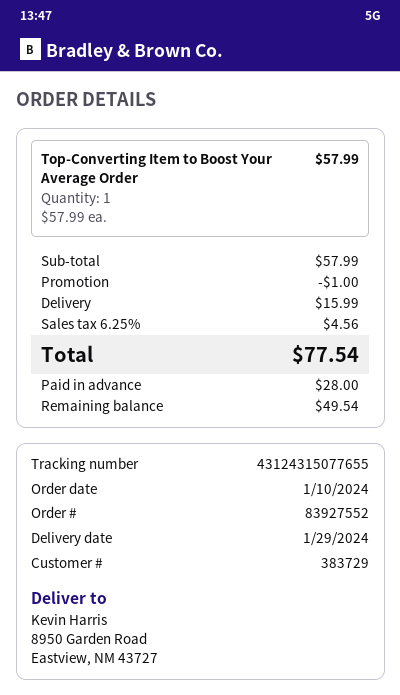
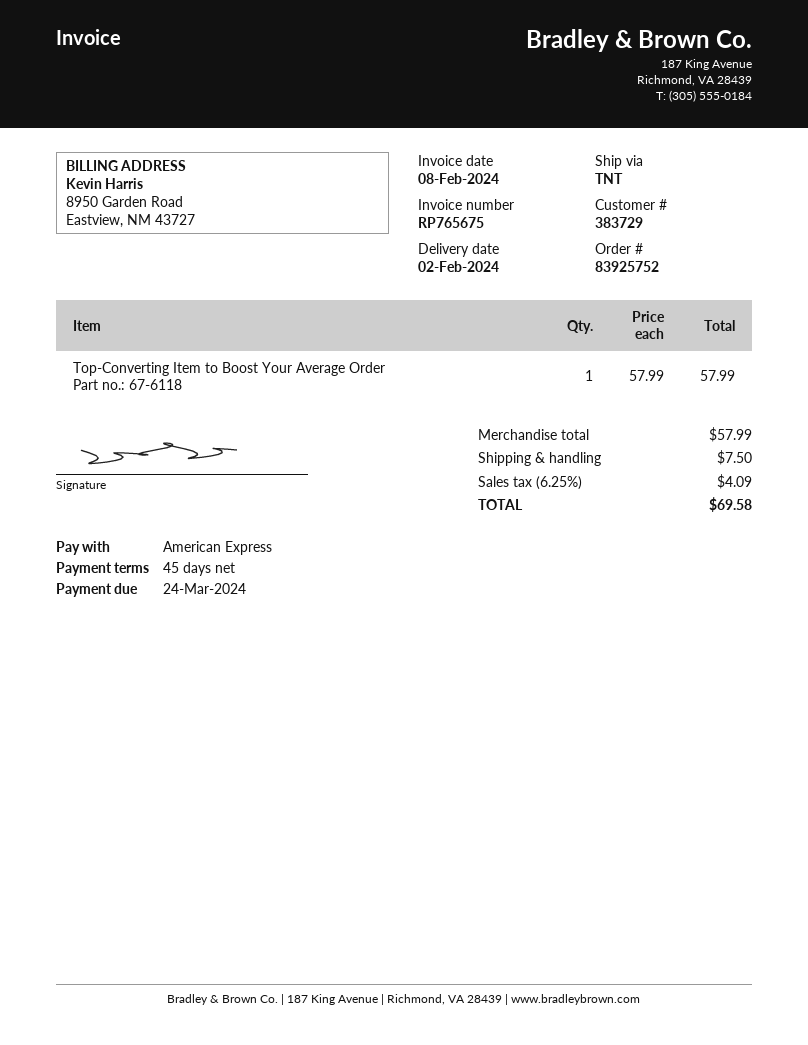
order number: 83927552 -> 83925752
delivery date: 2024-01-29 -> 2024-02-02
discount: 1.00 -> none
shipping: 15.99 -> 7.50
tax: 6.25% = 4.56 -> 6.25% = 4.09
total: 77.54 -> 69.58

